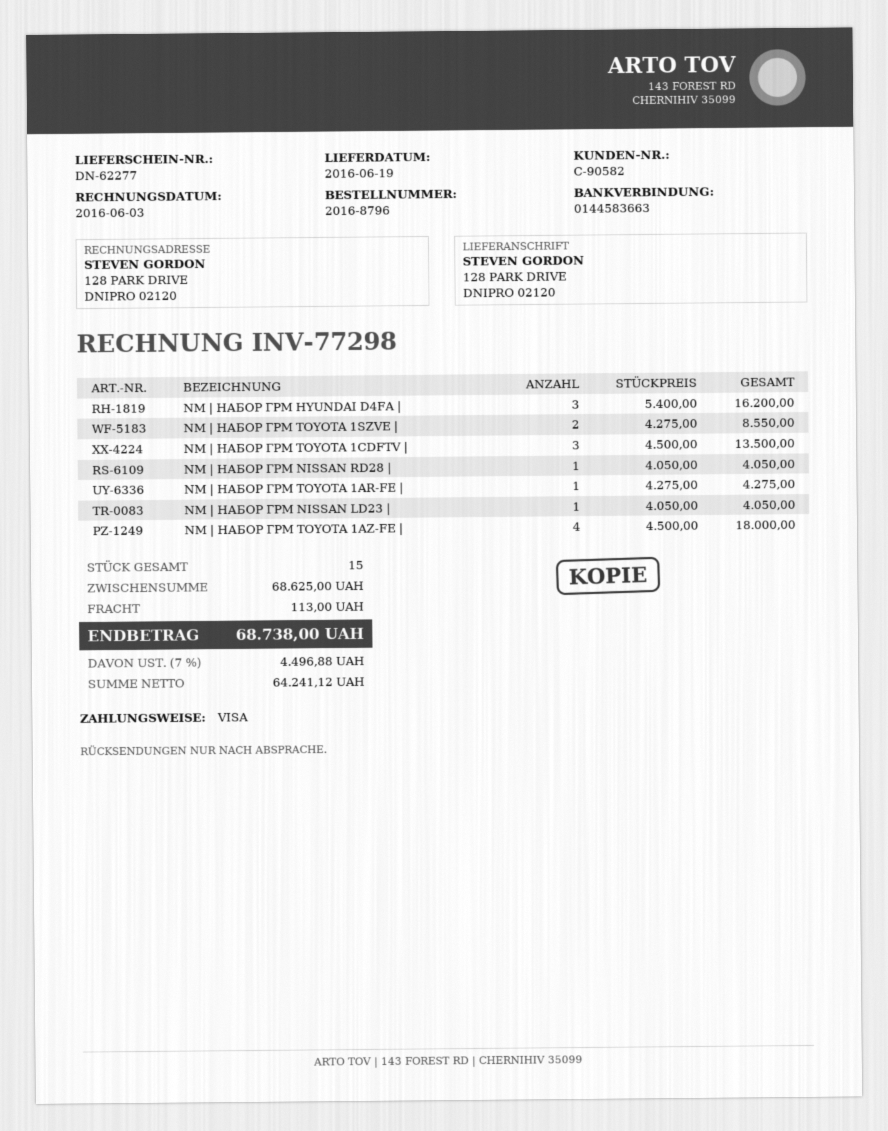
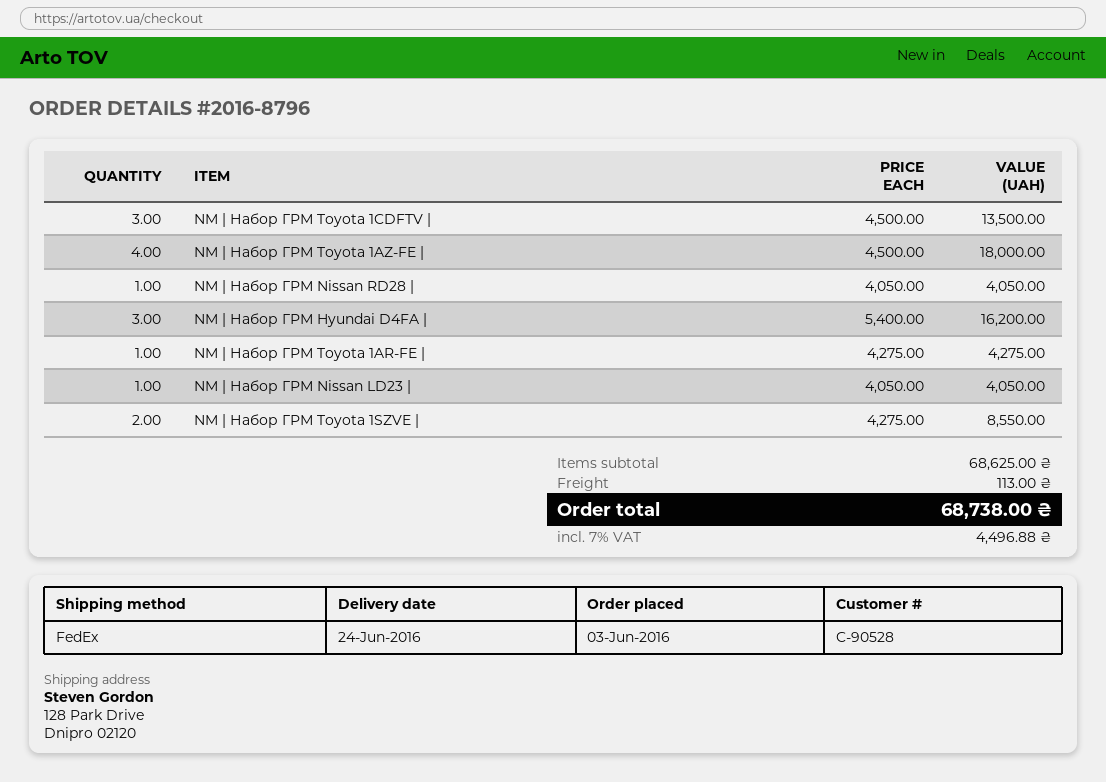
delivery date: 2016-06-19 -> 2016-06-24
customer number: C-90582 -> C-90528

